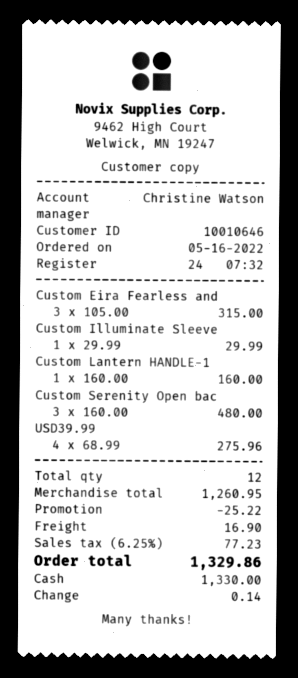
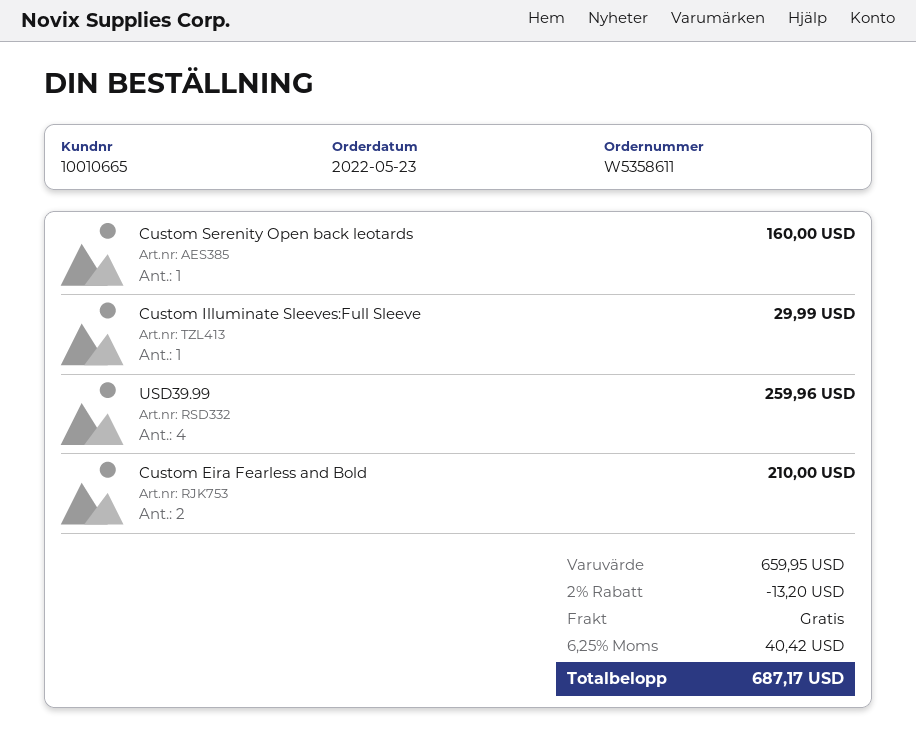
order date: 2022-05-16 -> 2022-05-23
customer number: 10010646 -> 10010665
Custom Eira Fearless and: 3 for 315.00 -> 2 for 210.00
Custom Lantern HANDLE-1: 1 for 160.00 -> none
Custom Serenity Open bac: 3 for 480.00 -> 1 for 160.00
USD39.99: 4 for 275.96 -> 4 for 259.96
subtotal: 1260.95 -> 659.95
discount: 25.22 -> 13.20
shipping: 16.90 -> 0.00
tax: 6.25% = 77.23 -> 6.25% = 40.42
total: 1329.86 -> 687.17

